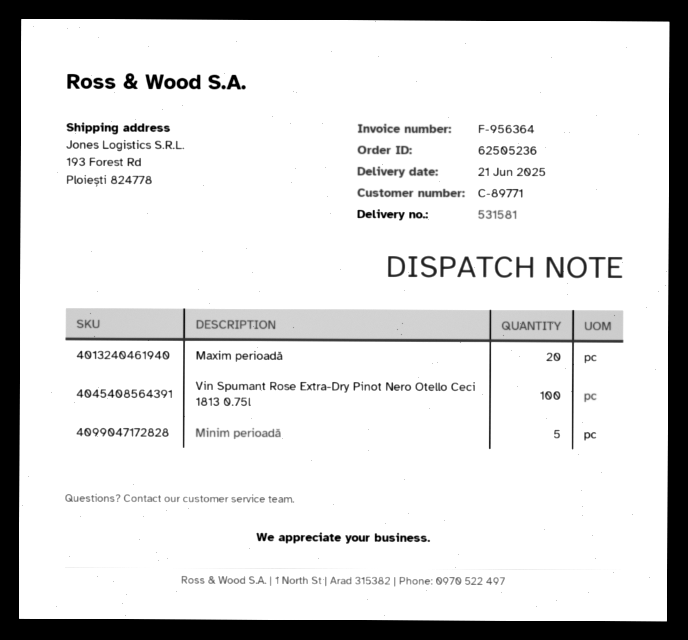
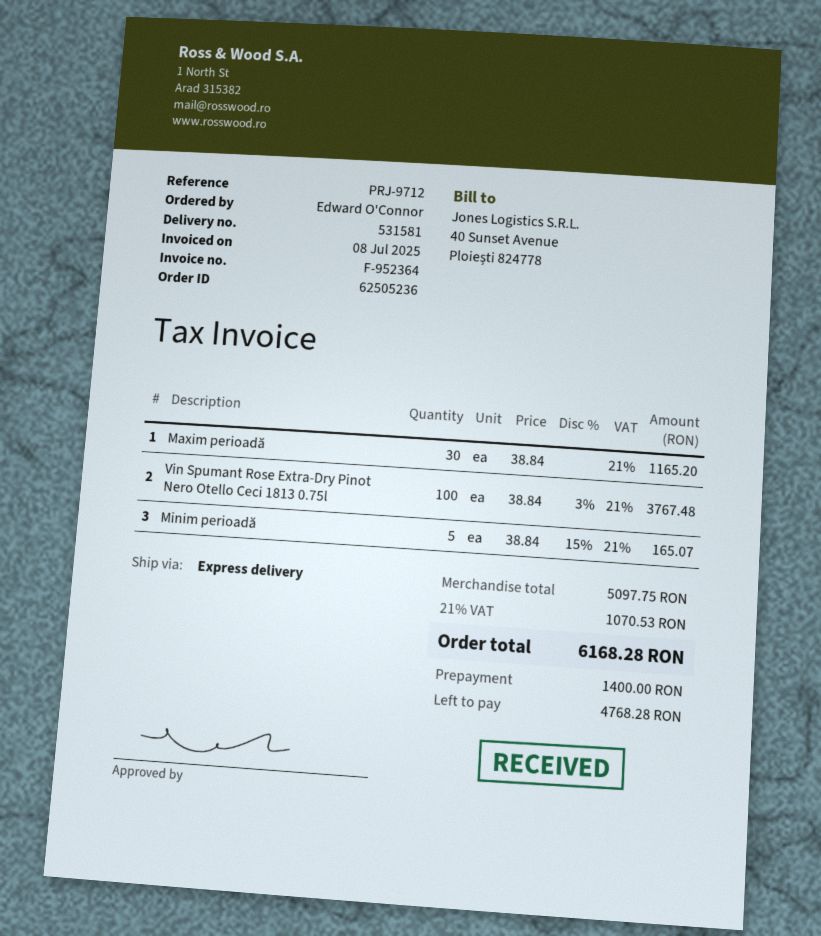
invoice number: F-956364 -> F-952364
Maxim perioadă: 20 -> 30

